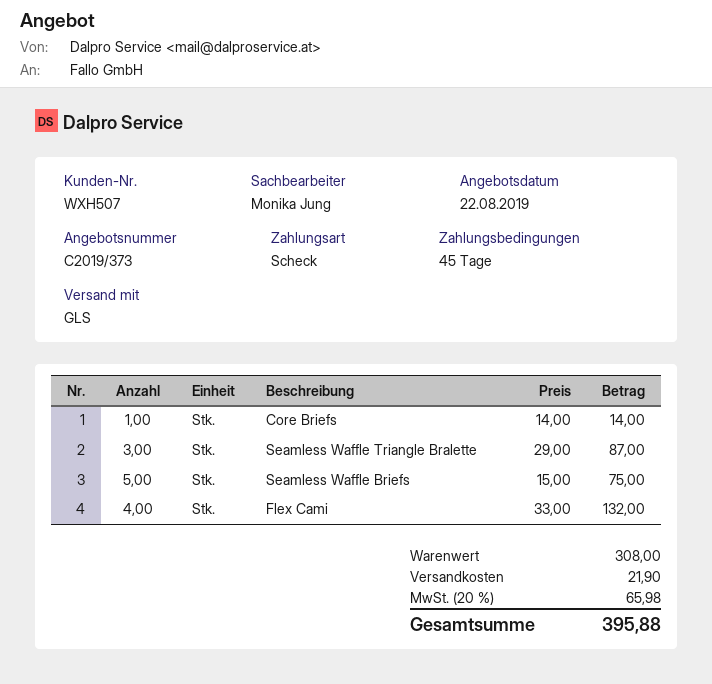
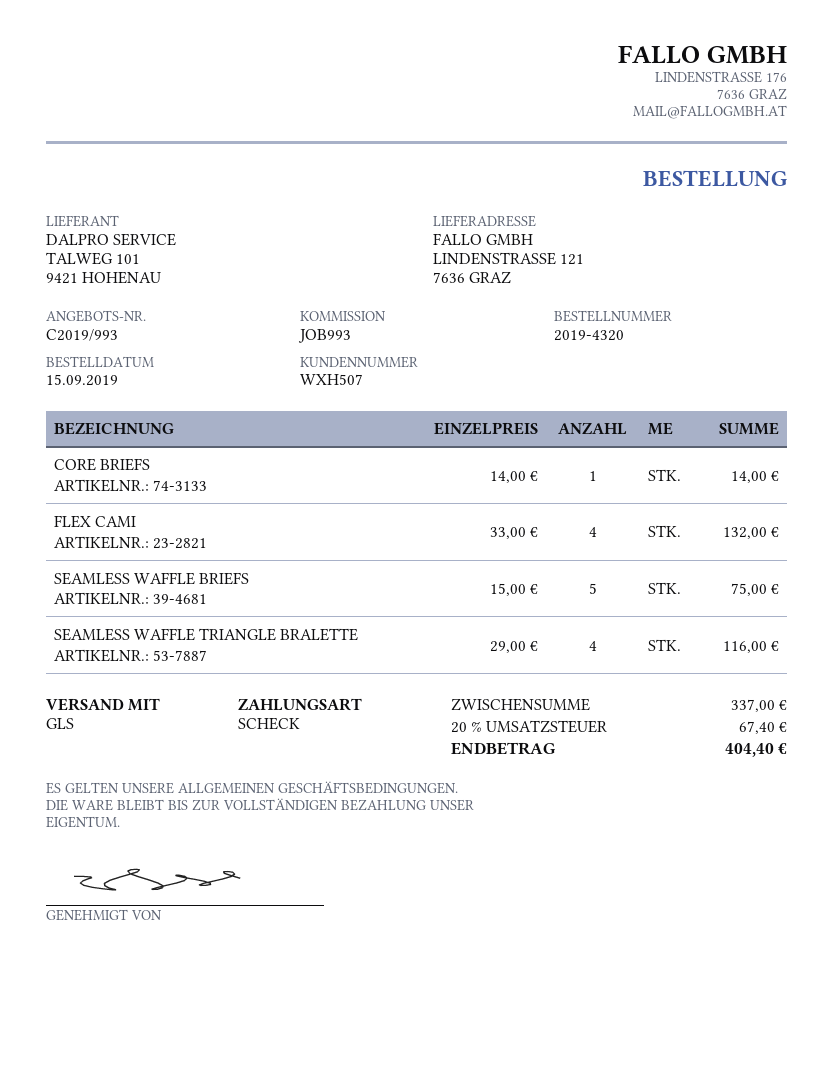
quote number: C2019/373 -> C2019/993
Seamless Waffle Triangle Bralette: 3 x 29.00 = 87.00 -> 4 x 29.00 = 116.00
subtotal: 308.00 -> 337.00
shipping: 21.90 -> none
tax: 20% = 65.98 -> 20% = 67.40
total: 395.88 -> 404.40

